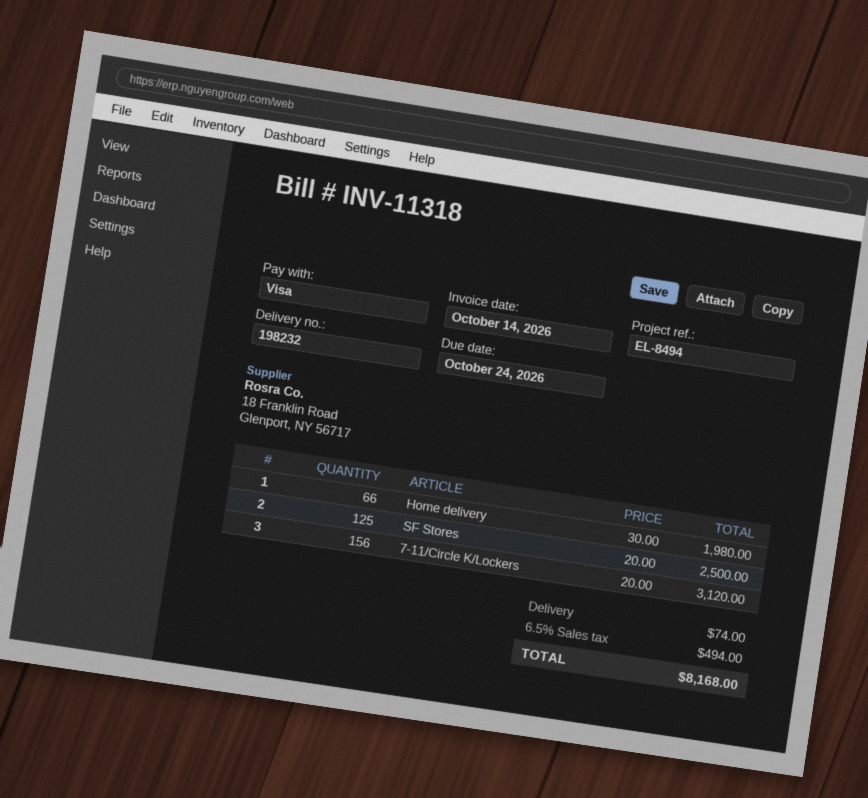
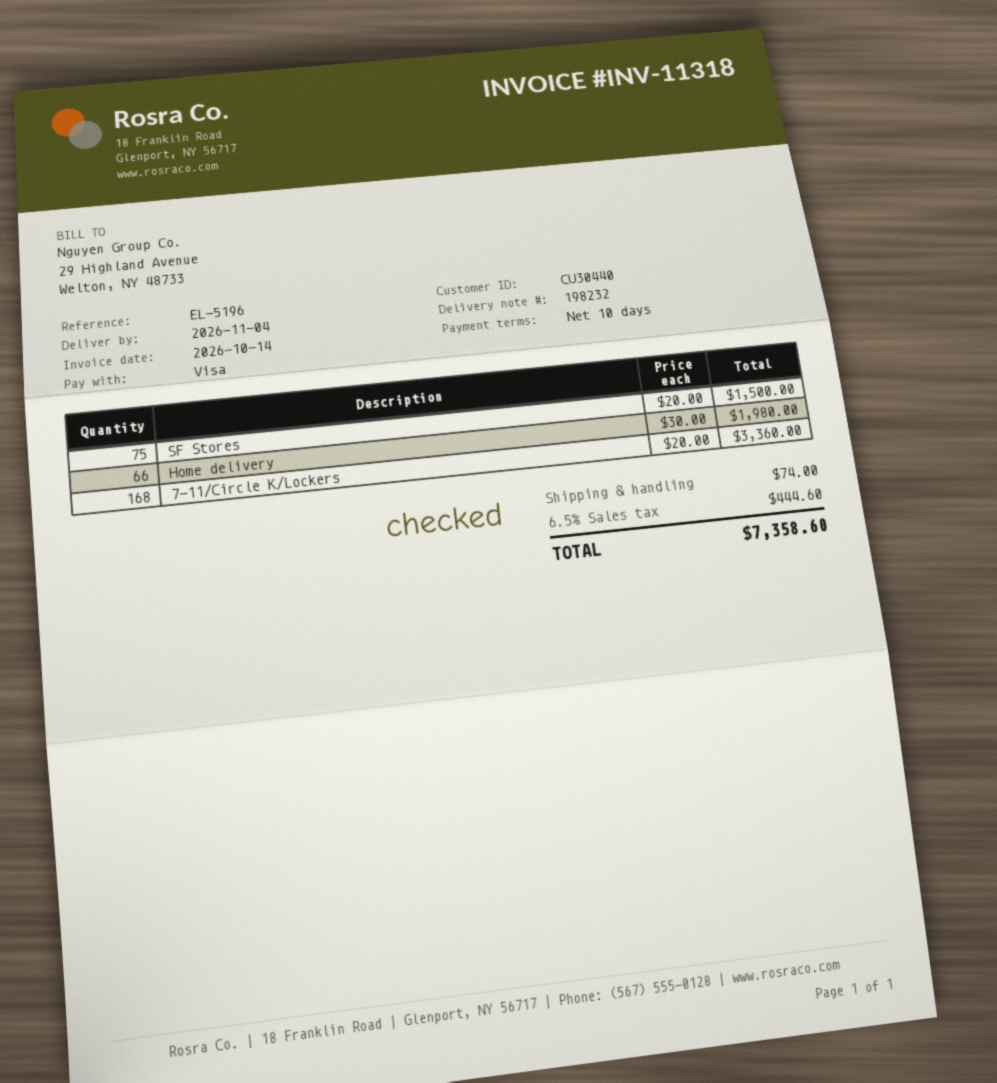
reference: EL-8494 -> EL-5196
SF Stores: 125 x 20.00 = 2500.00 -> 75 x 20.00 = 1500.00
7-11/Circle K/Lockers: 156 x 20.00 = 3120.00 -> 168 x 20.00 = 3360.00
tax: 6.5% = 494.00 -> 6.5% = 444.60
total: 8168.00 -> 7358.60

